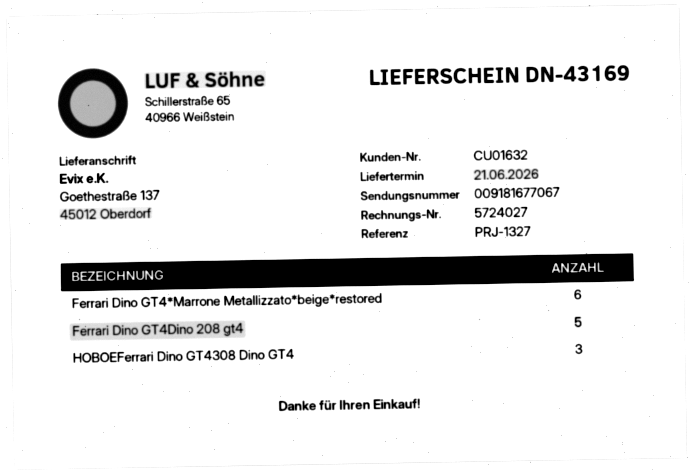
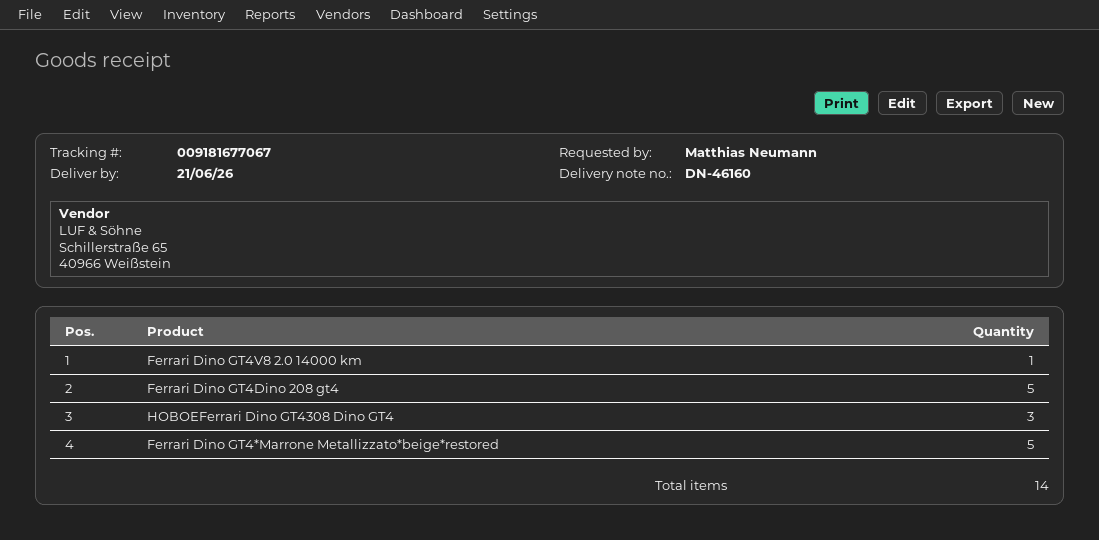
delivery note number: DN-43169 -> DN-46160
Ferrari Dino GT4*Marrone Metallizzato*beige*restored: 6 -> 5
Ferrari Dino GT4V8 2.0 14000 km: none -> 1

